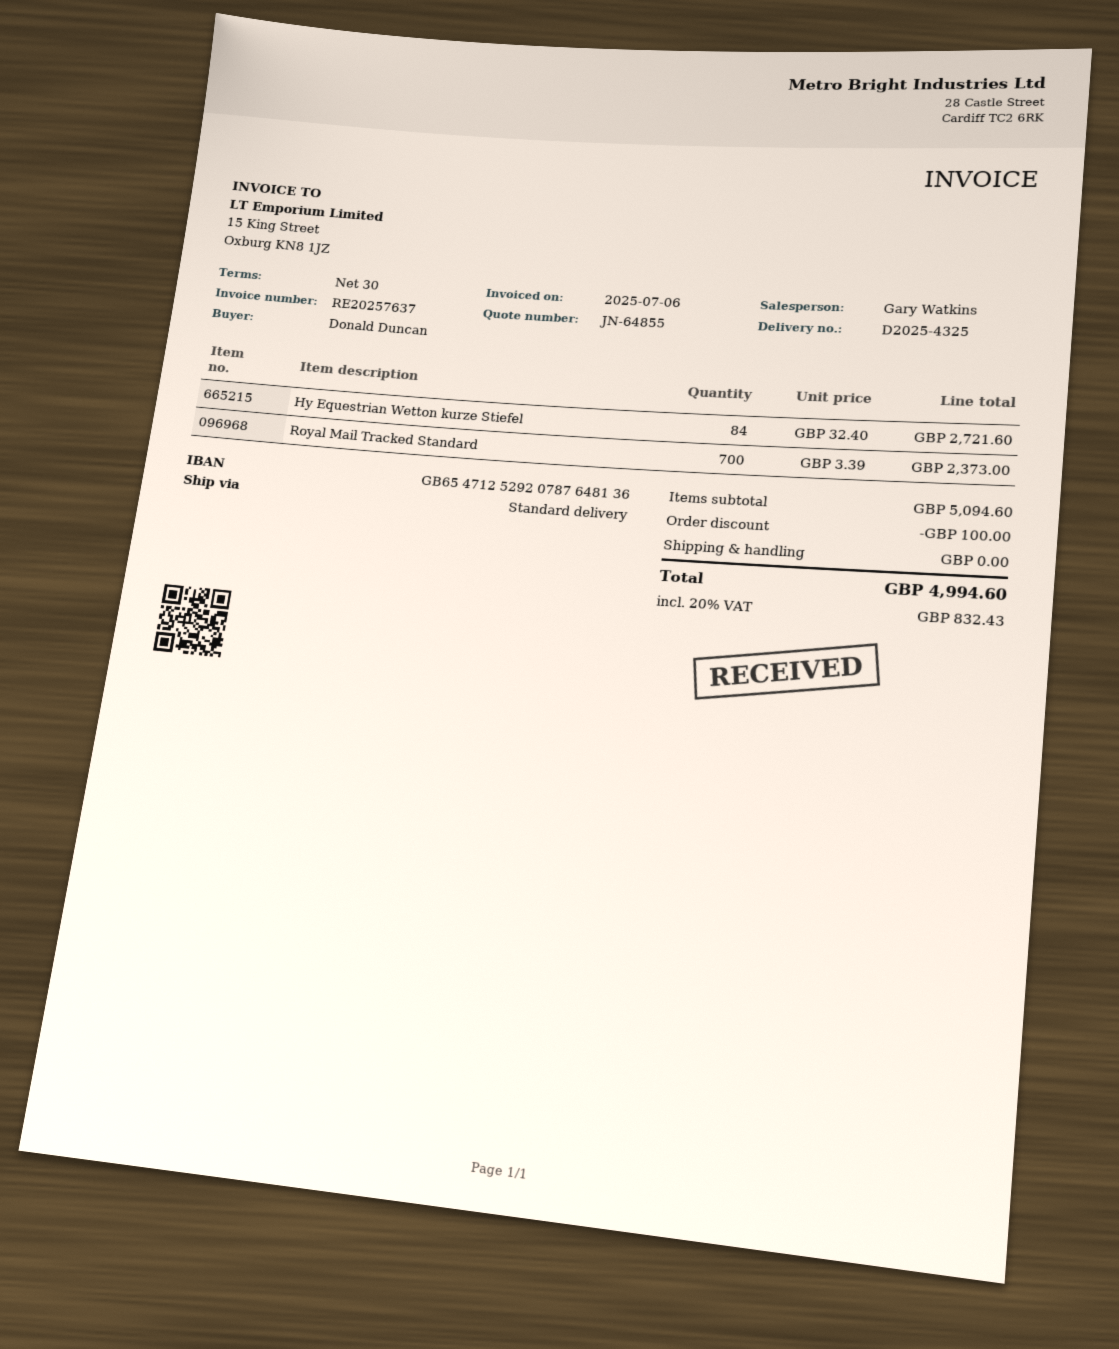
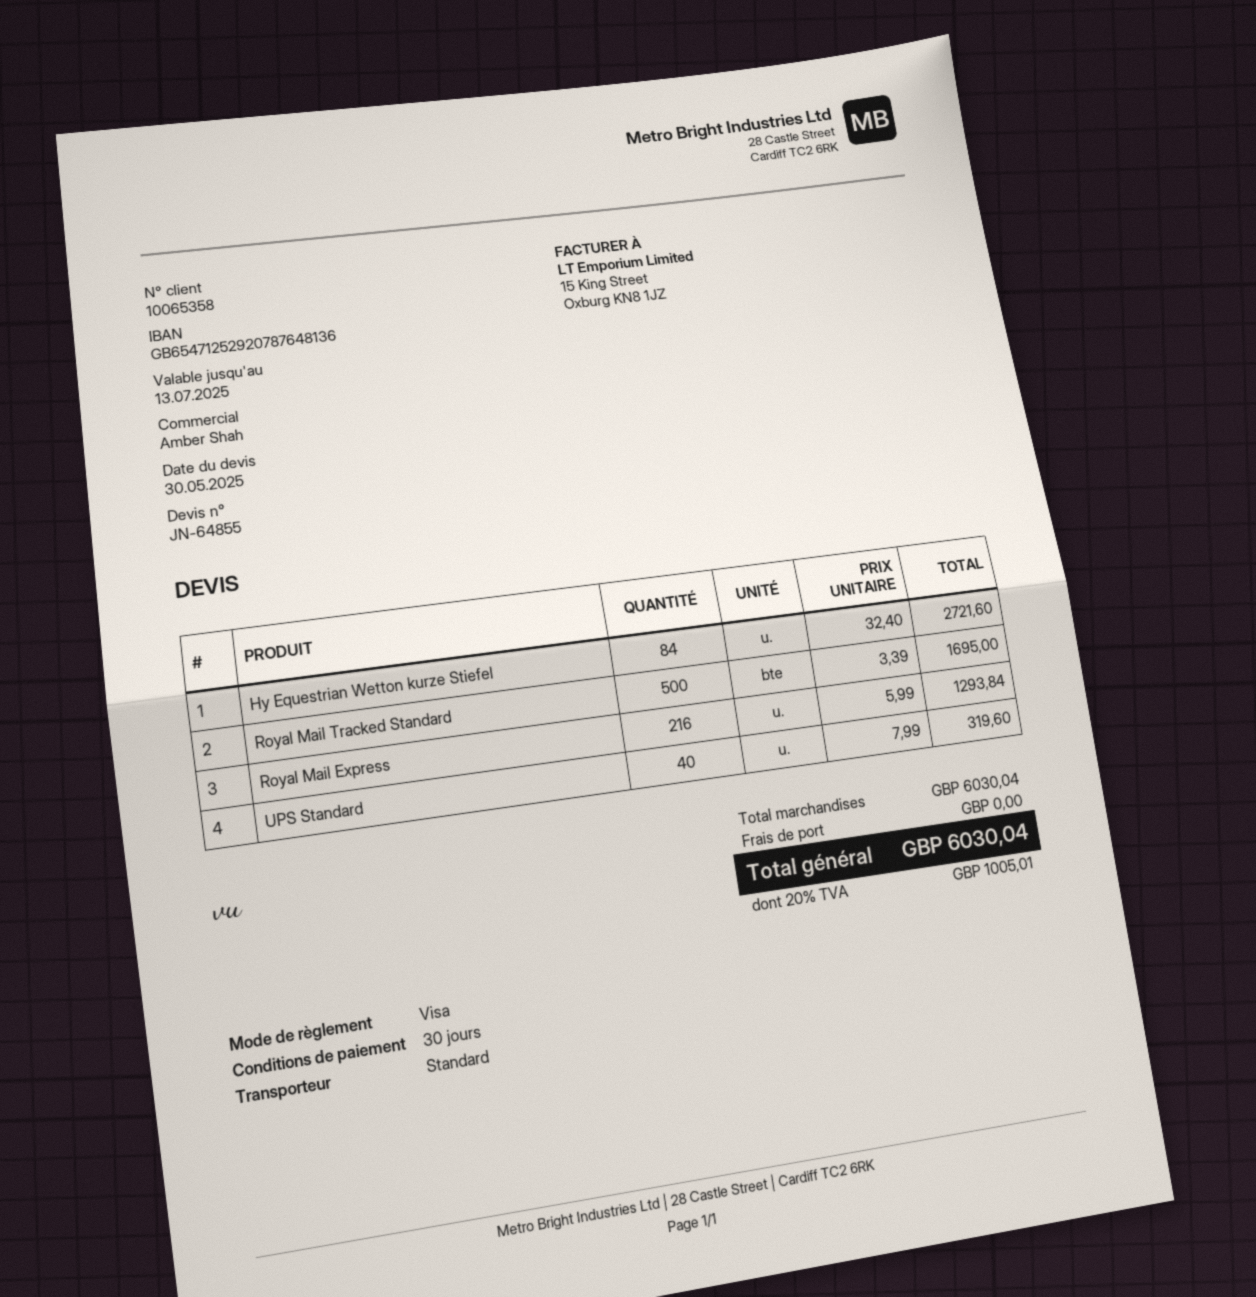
sales rep: Gary Watkins -> Amber Shah
Royal Mail Tracked Standard: 700 x 3.39 = 2373.00 -> 500 x 3.39 = 1695.00
Royal Mail Express: none -> 216 x 5.99 = 1293.84
UPS Standard: none -> 40 x 7.99 = 319.60
subtotal: 5094.60 -> 6030.04
discount: 100.00 -> none
tax: 20% = 832.43 -> 20% = 1005.01
total: 4994.60 -> 6030.04

